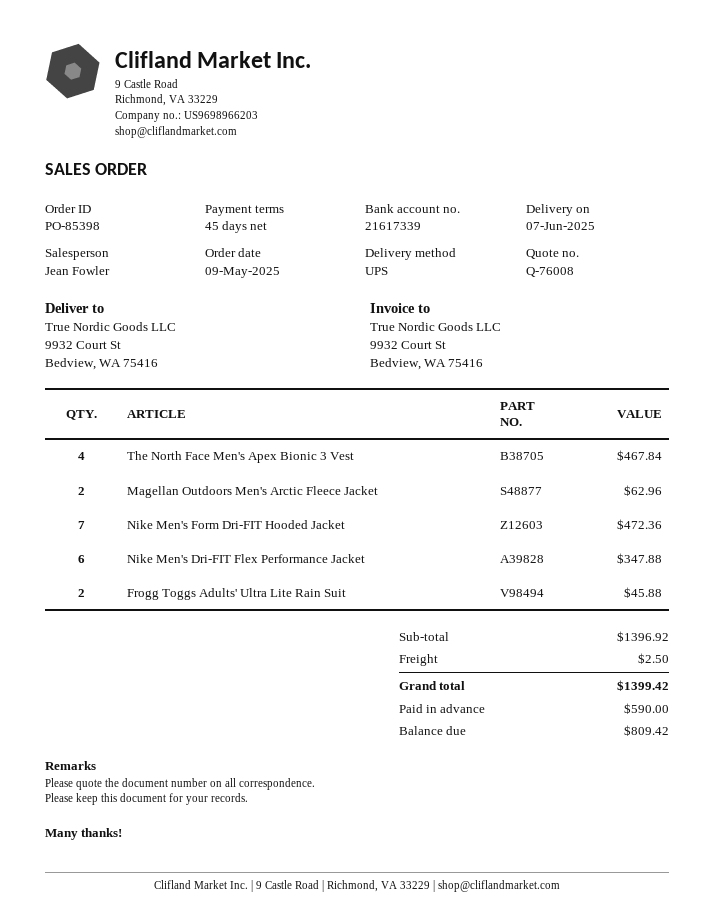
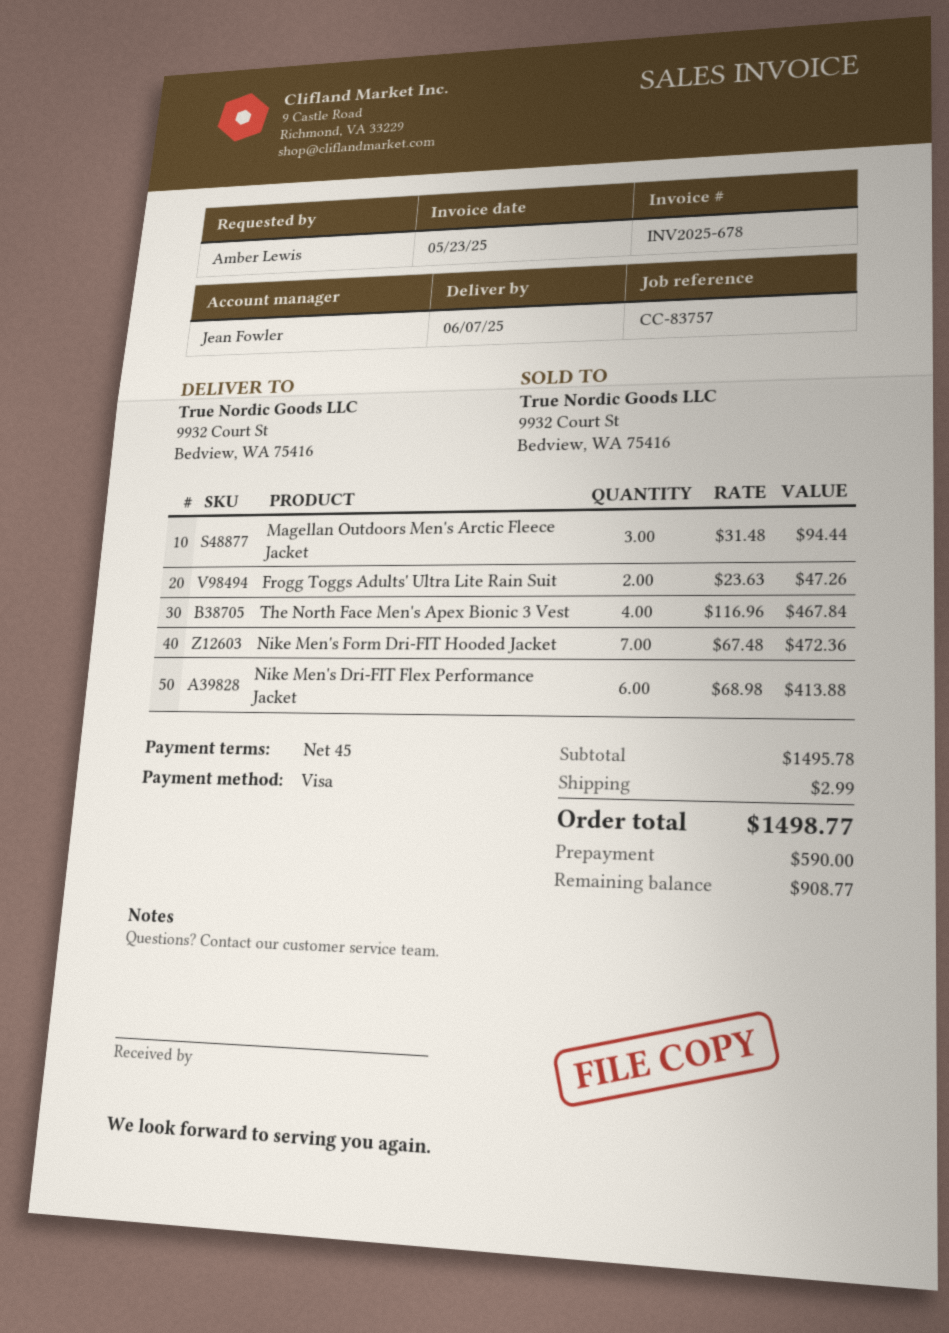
Magellan Outdoors Men's Arctic Fleece Jacket: 2 for 62.96 -> 3 for 94.44
Nike Men's Dri-FIT Flex Performance Jacket: 6 for 347.88 -> 6 for 413.88
Frogg Toggs Adults' Ultra Lite Rain Suit: 2 for 45.88 -> 2 for 47.26
subtotal: 1396.92 -> 1495.78
shipping: 2.50 -> 2.99
total: 1399.42 -> 1498.77
balance: 809.42 -> 908.77

